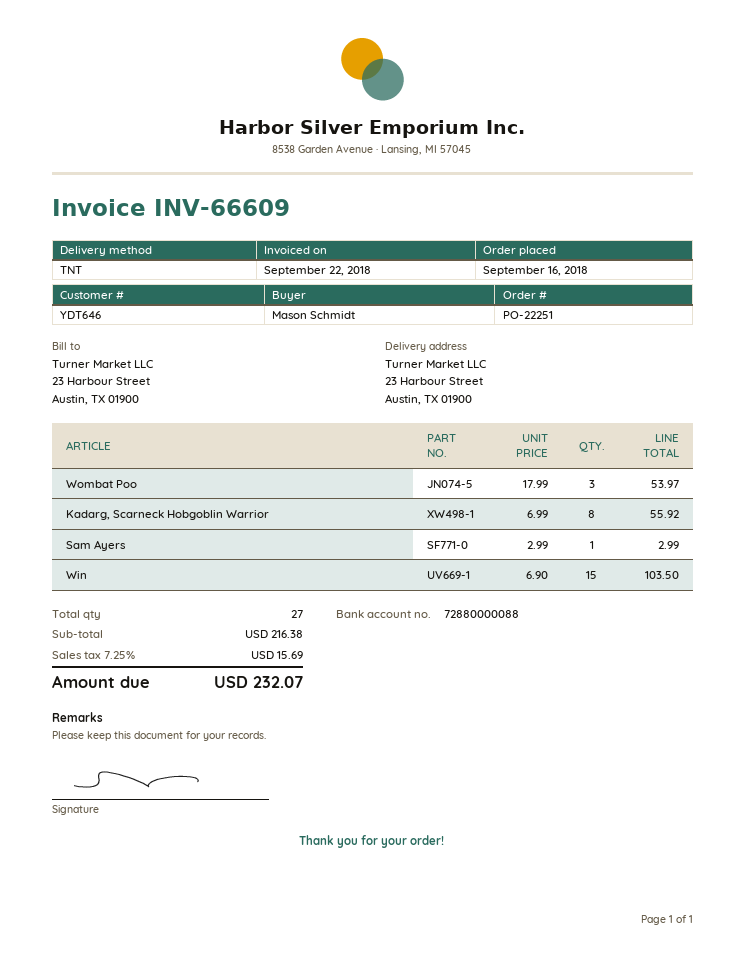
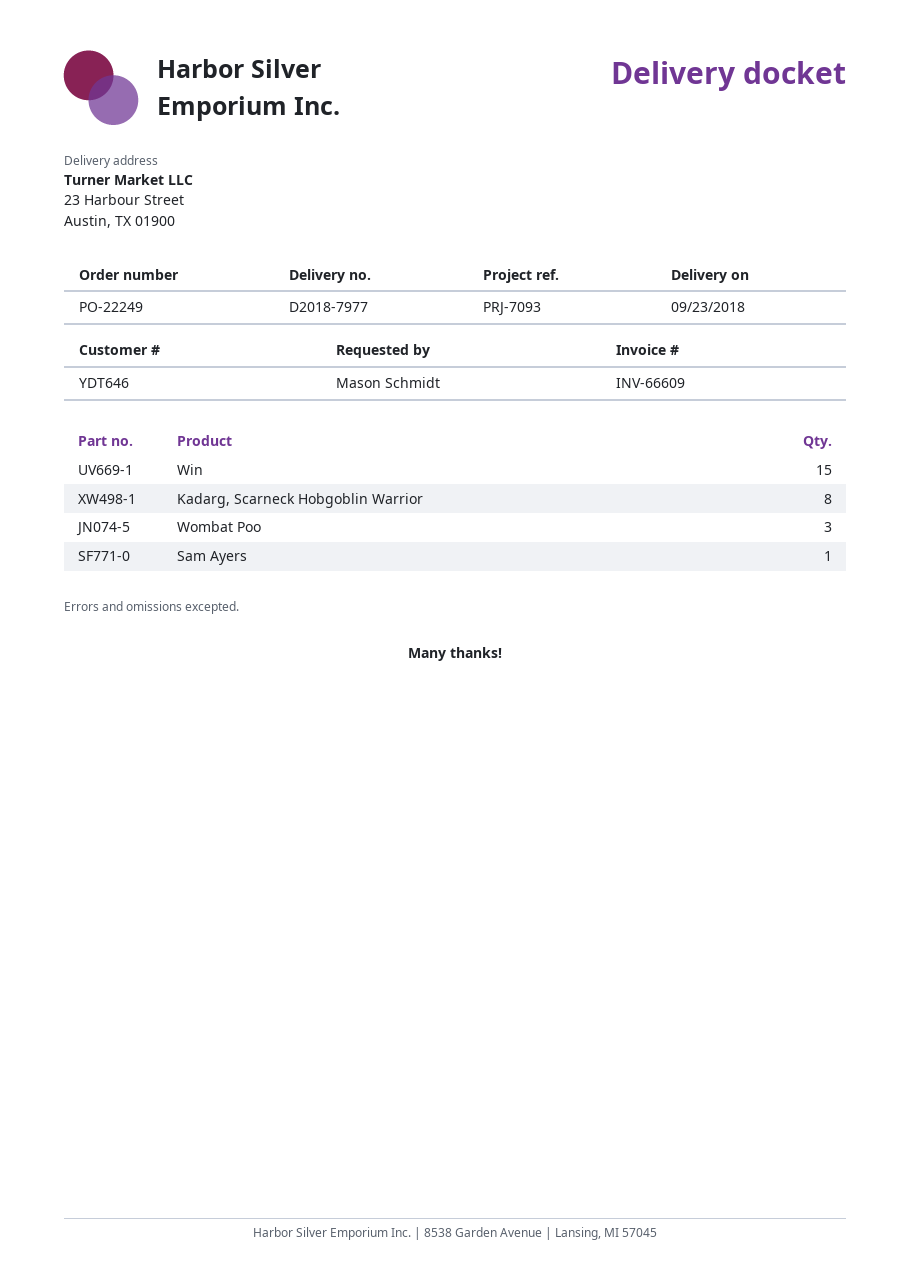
order number: PO-22251 -> PO-22249

